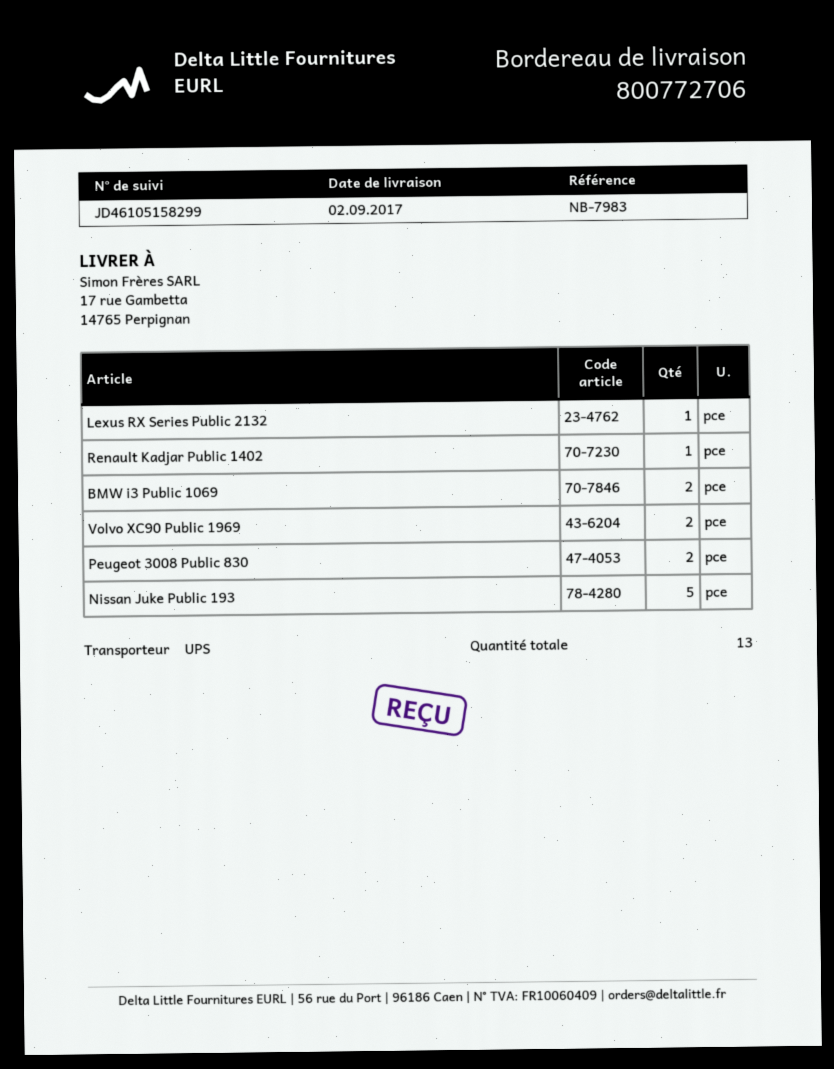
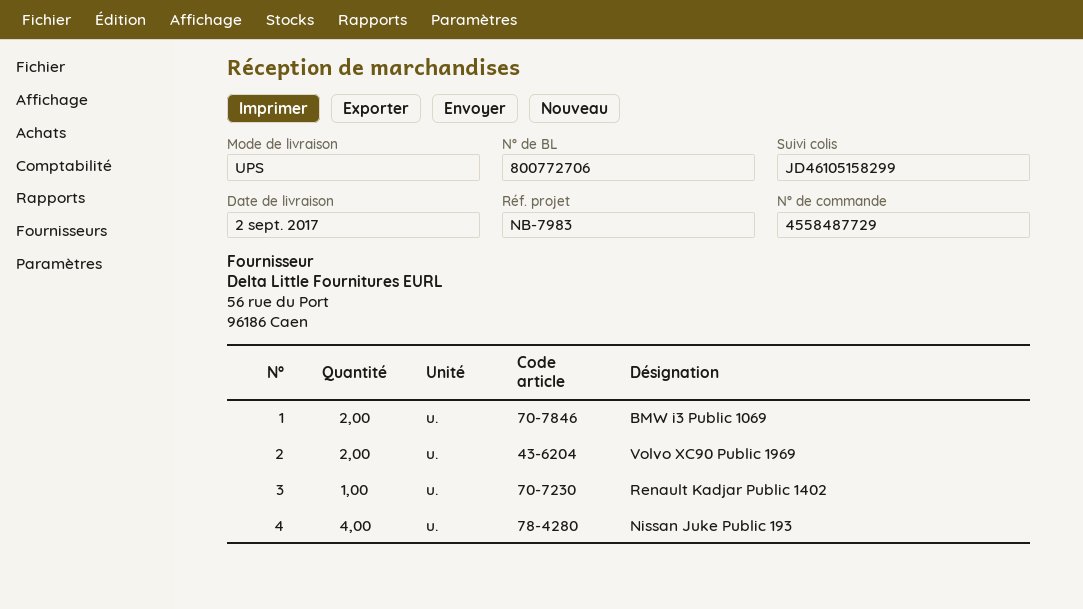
Lexus RX Series Public 2132: 1 -> none
Peugeot 3008 Public 830: 2 -> none
Nissan Juke Public 193: 5 -> 4

